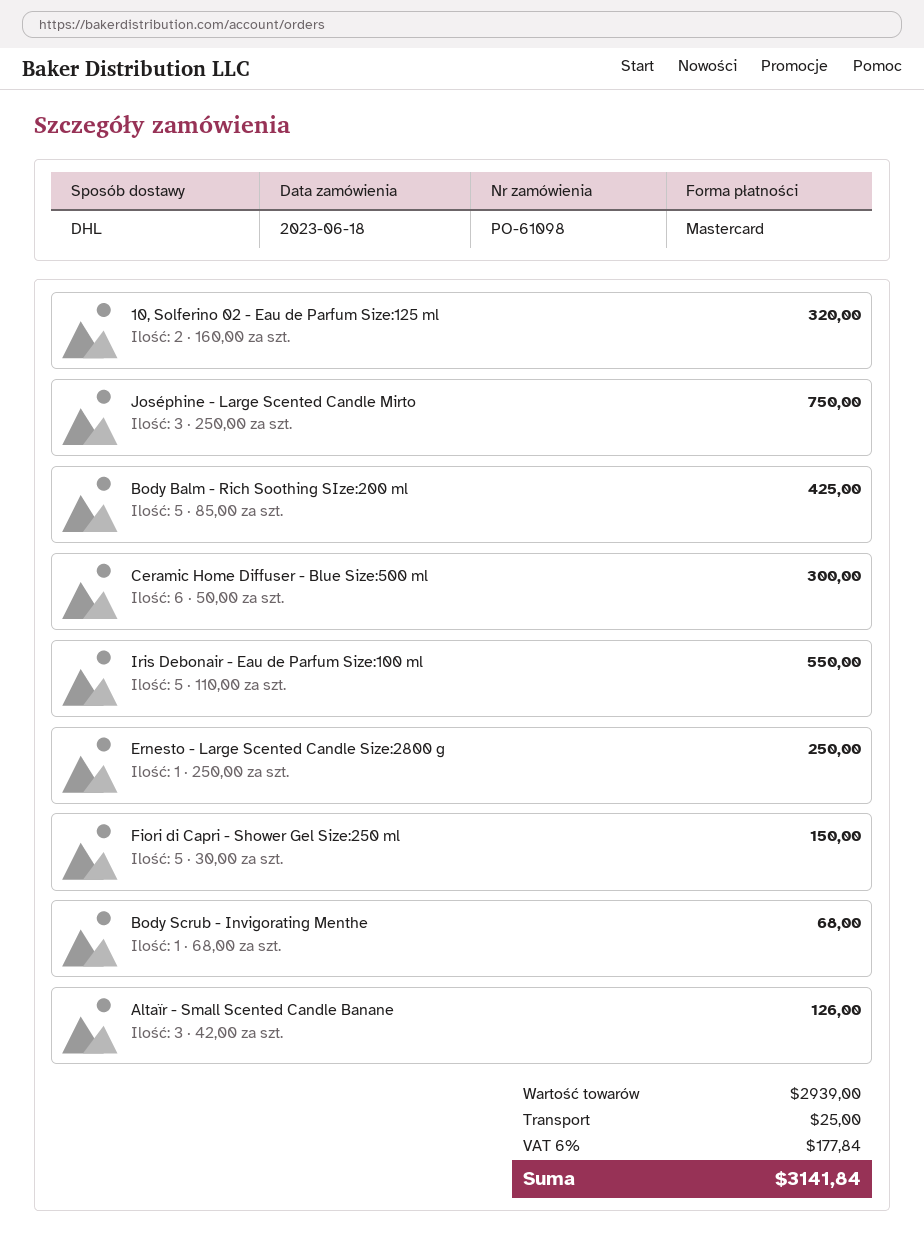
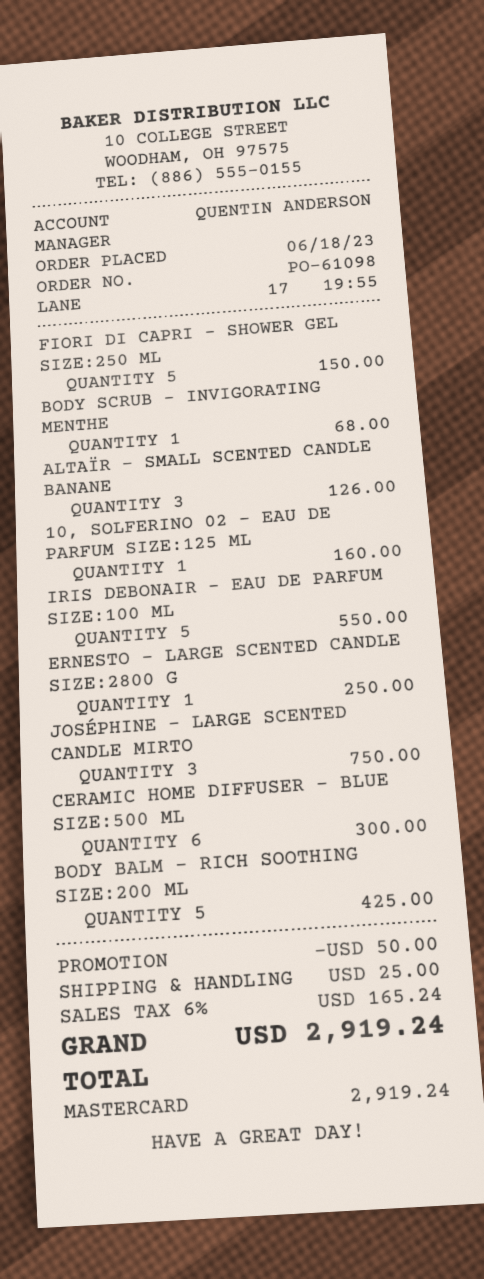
10, Solferino 02 - Eau de Parfum Size:125 ml: 2 for 320.00 -> 1 for 160.00
discount: none -> 50.00
tax: 6% = 177.84 -> 6% = 165.24
total: 3141.84 -> 2919.24

